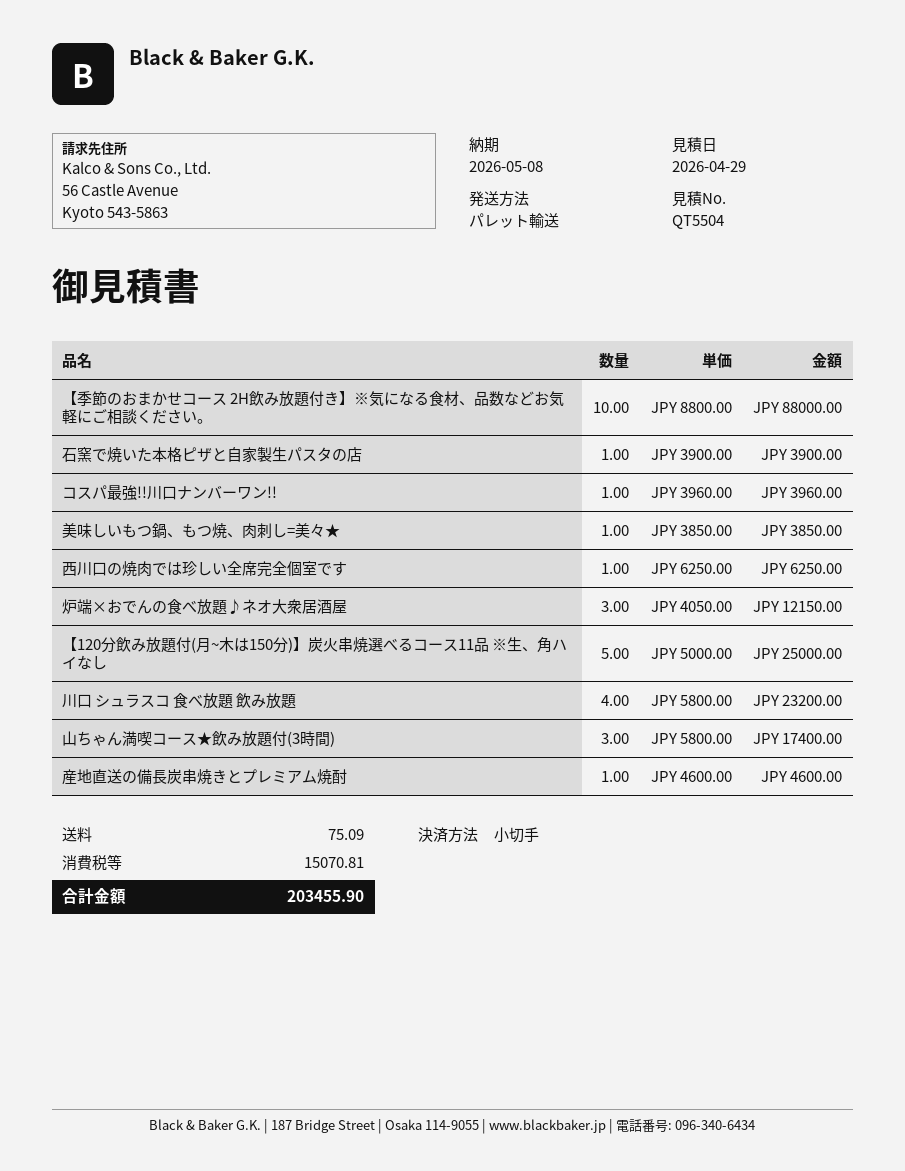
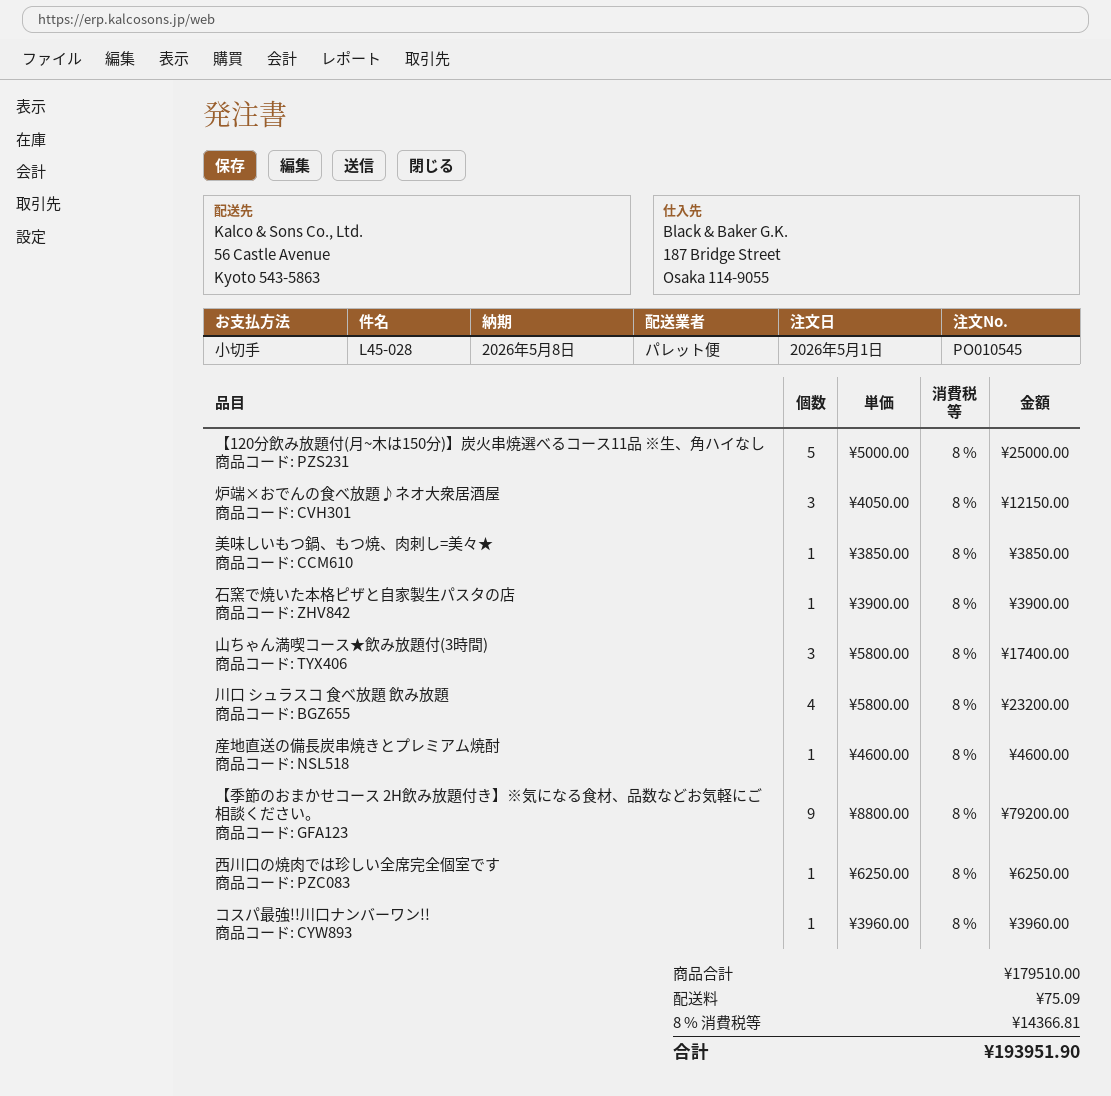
【季節のおまかせコース 2H飲み放題付き】※気になる食材、品数などお気軽にご相談ください。: 10 x 8800.00 = 88000.00 -> 9 x 8800.00 = 79200.00
tax: 15070.81 -> 14366.81
total: 203455.90 -> 193951.90

